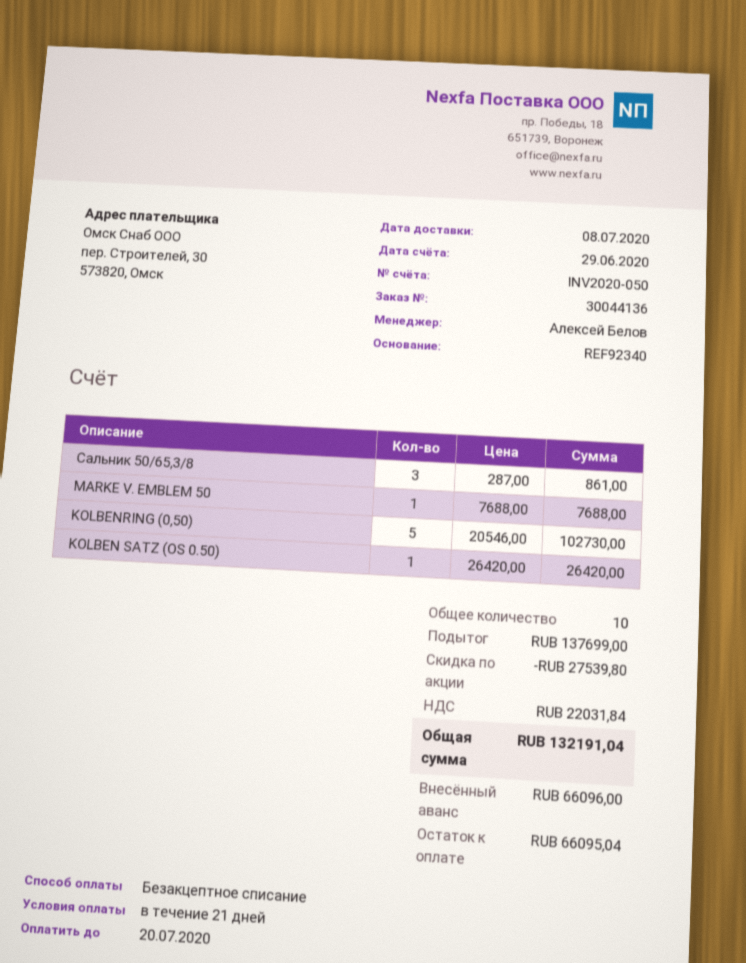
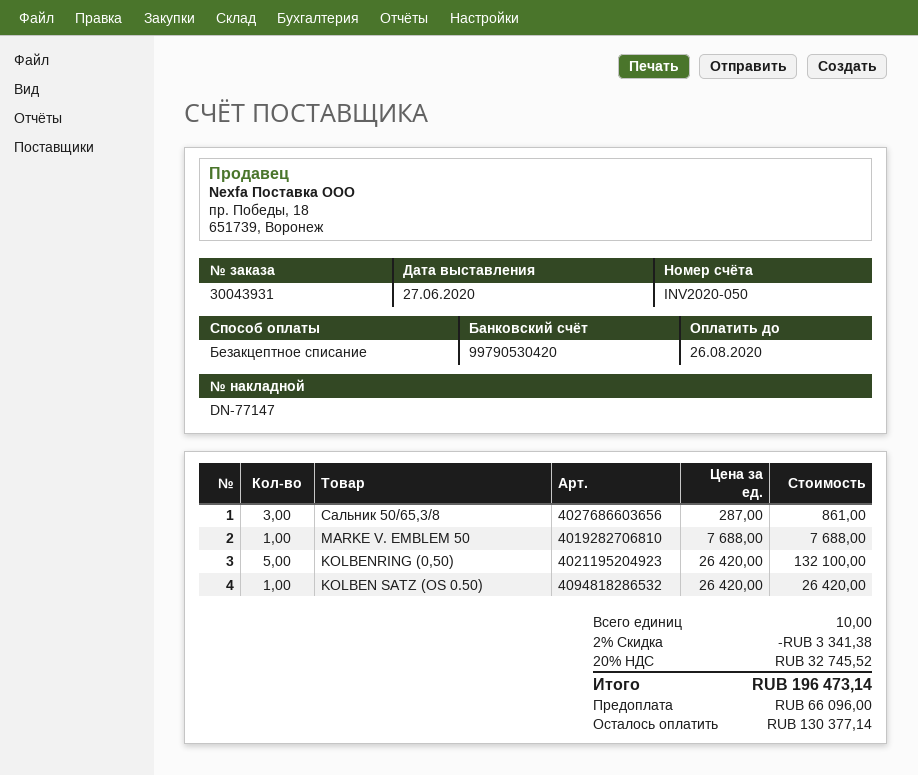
order number: 30044136 -> 30043931
invoice date: 2020-06-29 -> 2020-06-27
due date: 2020-07-20 -> 2020-08-26
KOLBENRING (0,50): 5 x 20546.00 = 102730.00 -> 5 x 26420.00 = 132100.00
discount: 27539.80 -> 3341.38
tax: 22031.84 -> 32745.52
total: 132191.04 -> 196473.14
balance: 66095.04 -> 130377.14

